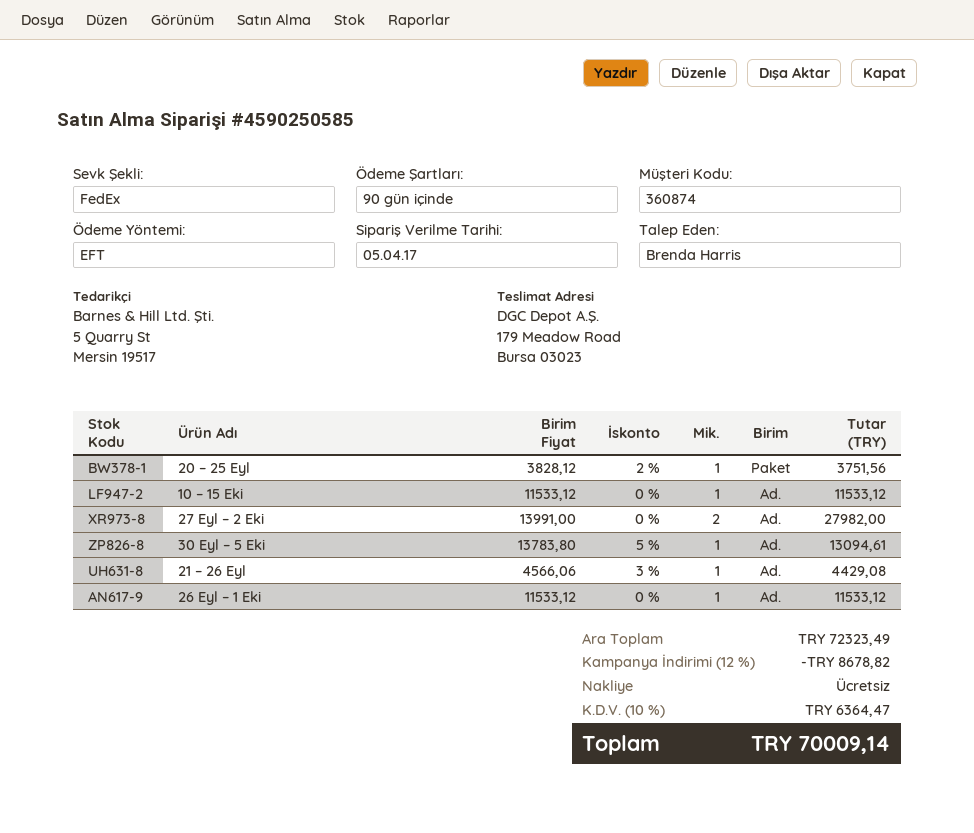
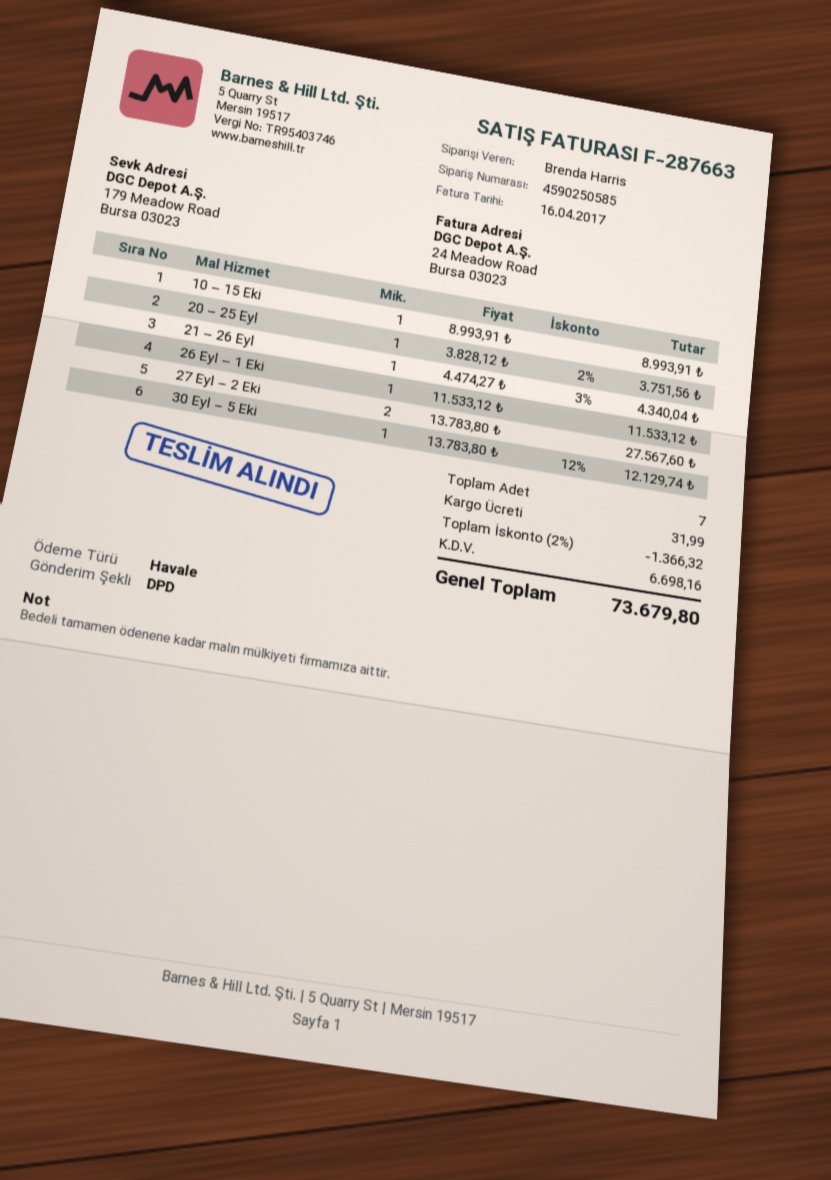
shipping method: FedEx -> DPD
10 – 15 Eki: 1 x 11533.12 = 11533.12 -> 1 x 8993.91 = 8993.91
27 Eyl – 2 Eki: 2 x 13991.00 = 27982.00 -> 2 x 13783.80 = 27567.60
30 Eyl – 5 Eki: 1 x 13783.80 - 5% = 13094.61 -> 1 x 13783.80 - 12% = 12129.74
21 – 26 Eyl: 1 x 4566.06 - 3% = 4429.08 -> 1 x 4474.27 - 3% = 4340.04
discount: 12% = 8678.82 -> 2% = 1366.32
shipping: 0.00 -> 31.99
tax: 6364.47 -> 6698.16
total: 70009.14 -> 73679.80

